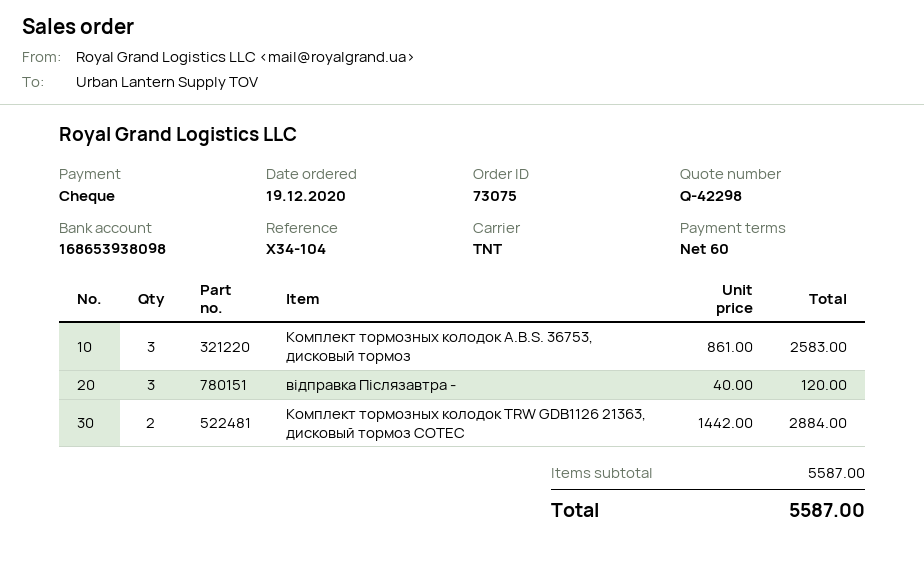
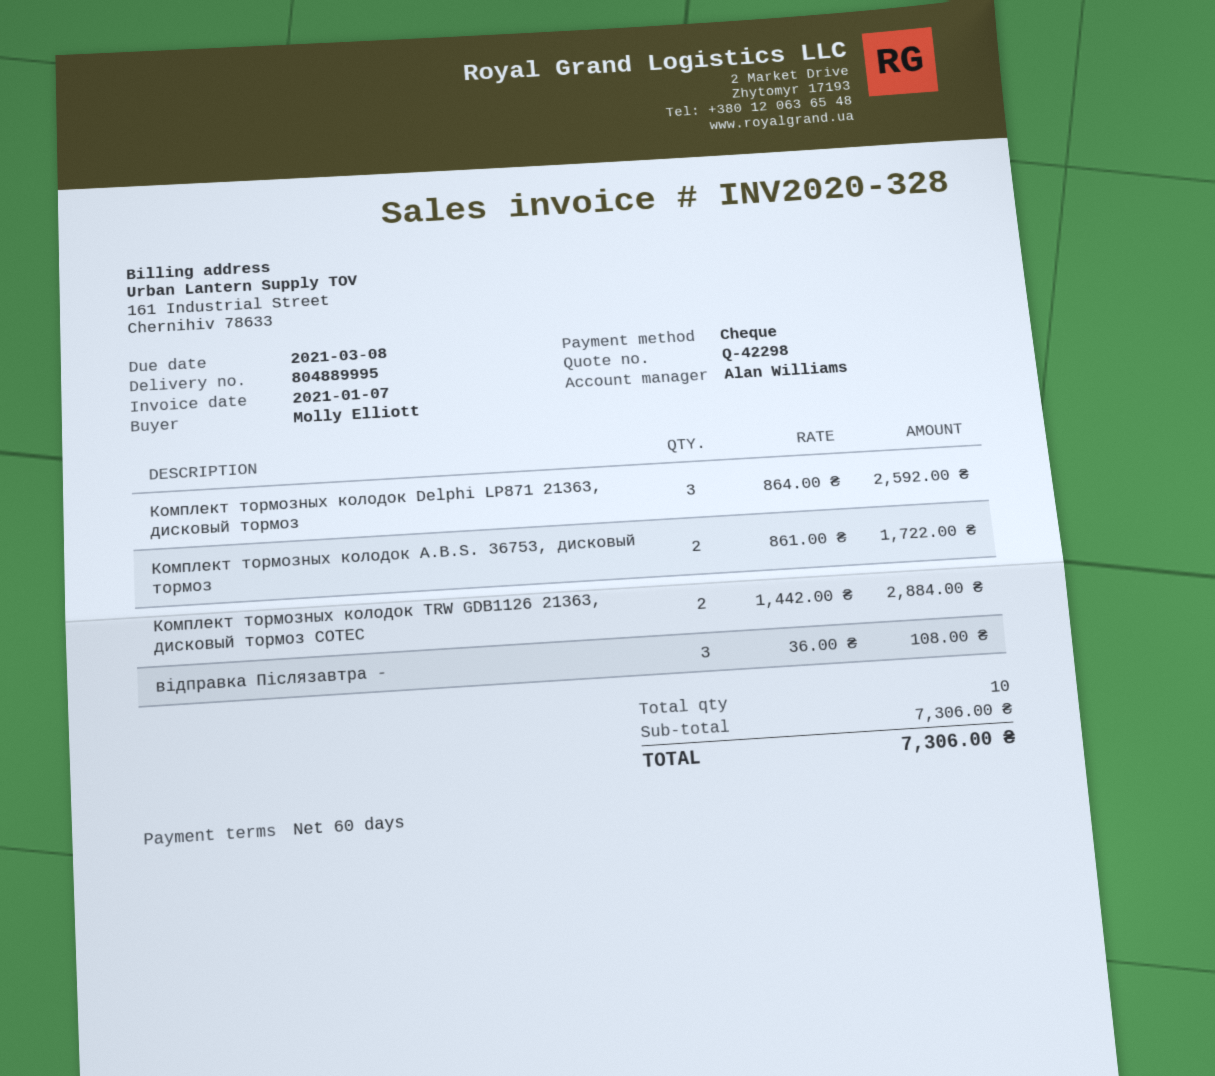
Комплект тормозных колодок A.B.S. 36753, дисковый тормоз: 3 x 861.00 = 2583.00 -> 2 x 861.00 = 1722.00
відправка Післязавтра -: 3 x 40.00 = 120.00 -> 3 x 36.00 = 108.00
Комплект тормозных колодок Delphi LP871 21363, дисковый тормоз: none -> 3 x 864.00 = 2592.00
subtotal: 5587.00 -> 7306.00
total: 5587.00 -> 7306.00

